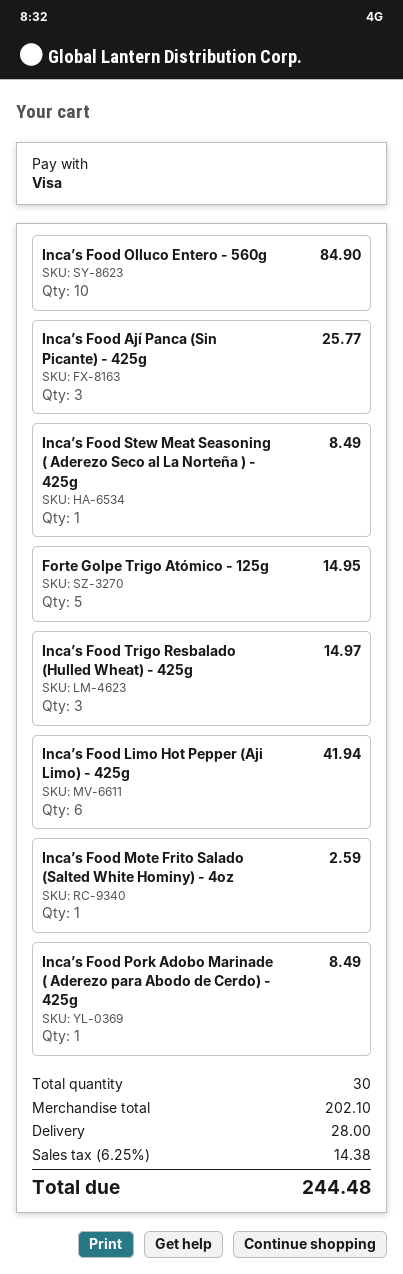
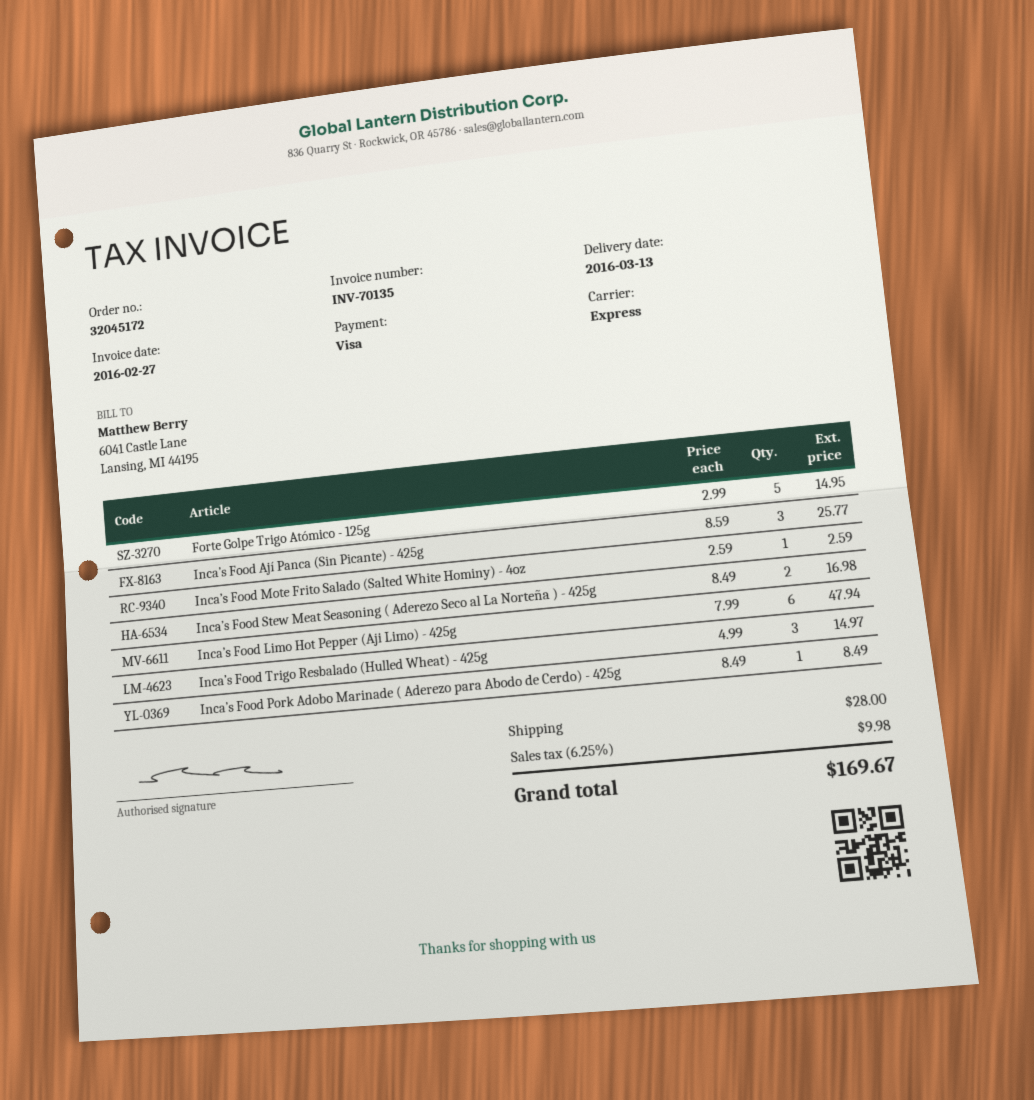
Inca’s Food Olluco Entero - 560g: 10 for 84.90 -> none
Inca’s Food Stew Meat Seasoning ( Aderezo Seco al La Norteña ) - 425g: 1 for 8.49 -> 2 for 16.98
Inca’s Food Limo Hot Pepper (Aji Limo) - 425g: 6 for 41.94 -> 6 for 47.94
tax: 6.25% = 14.38 -> 6.25% = 9.98
total: 244.48 -> 169.67

